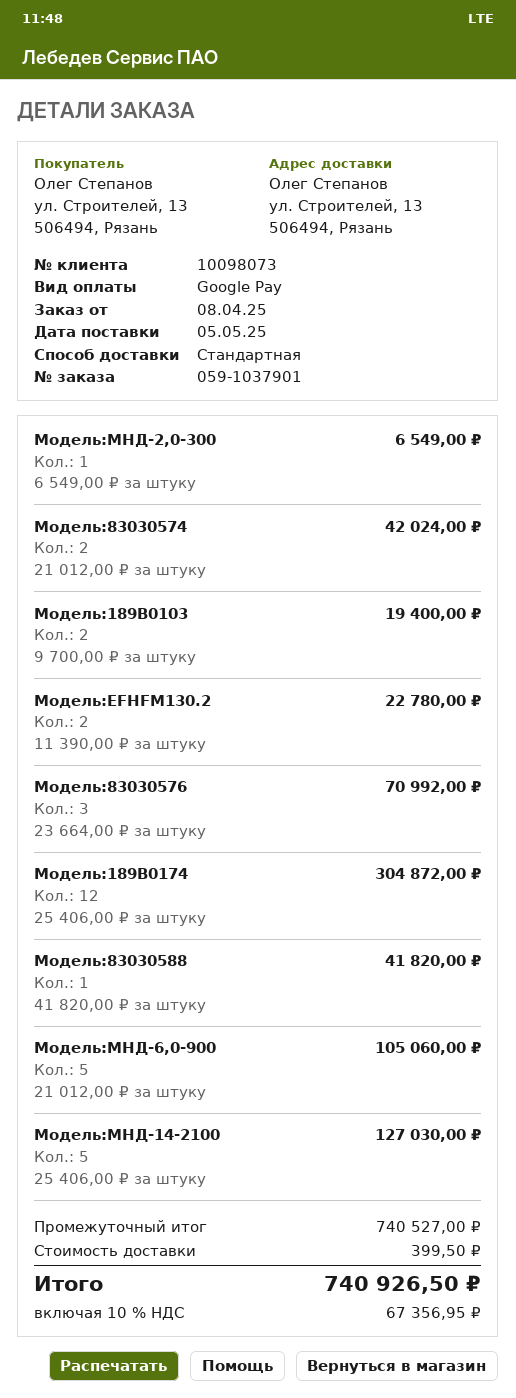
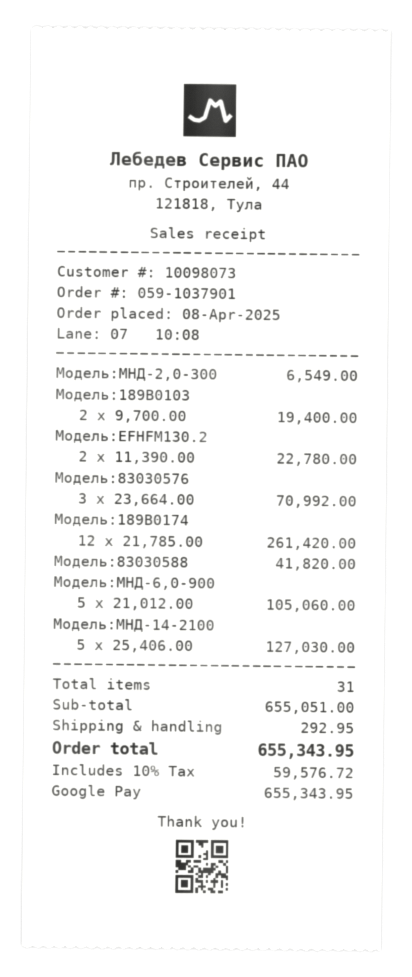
Модель:83030574: 2 x 21012.00 = 42024.00 -> none
Модель:189B0174: 12 x 25406.00 = 304872.00 -> 12 x 21785.00 = 261420.00
subtotal: 740527.00 -> 655051.00
shipping: 399.50 -> 292.95
tax: 10% = 67356.95 -> 10% = 59576.72
total: 740926.50 -> 655343.95

